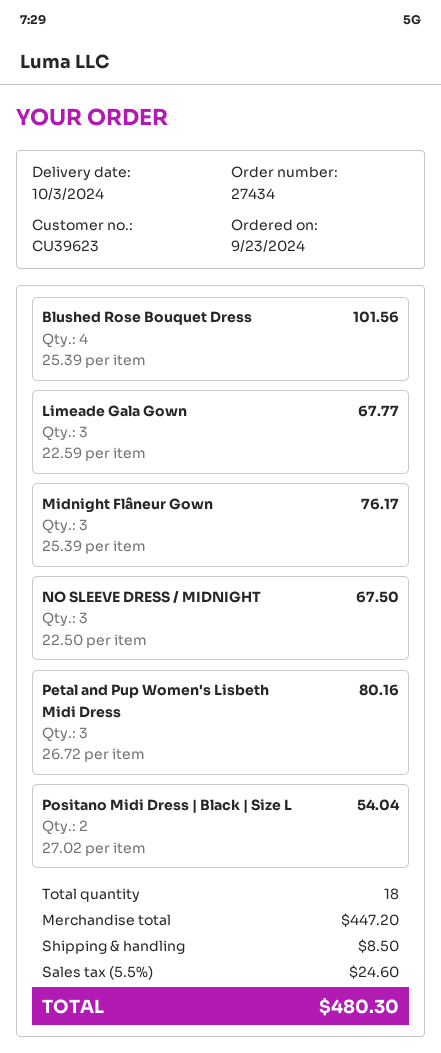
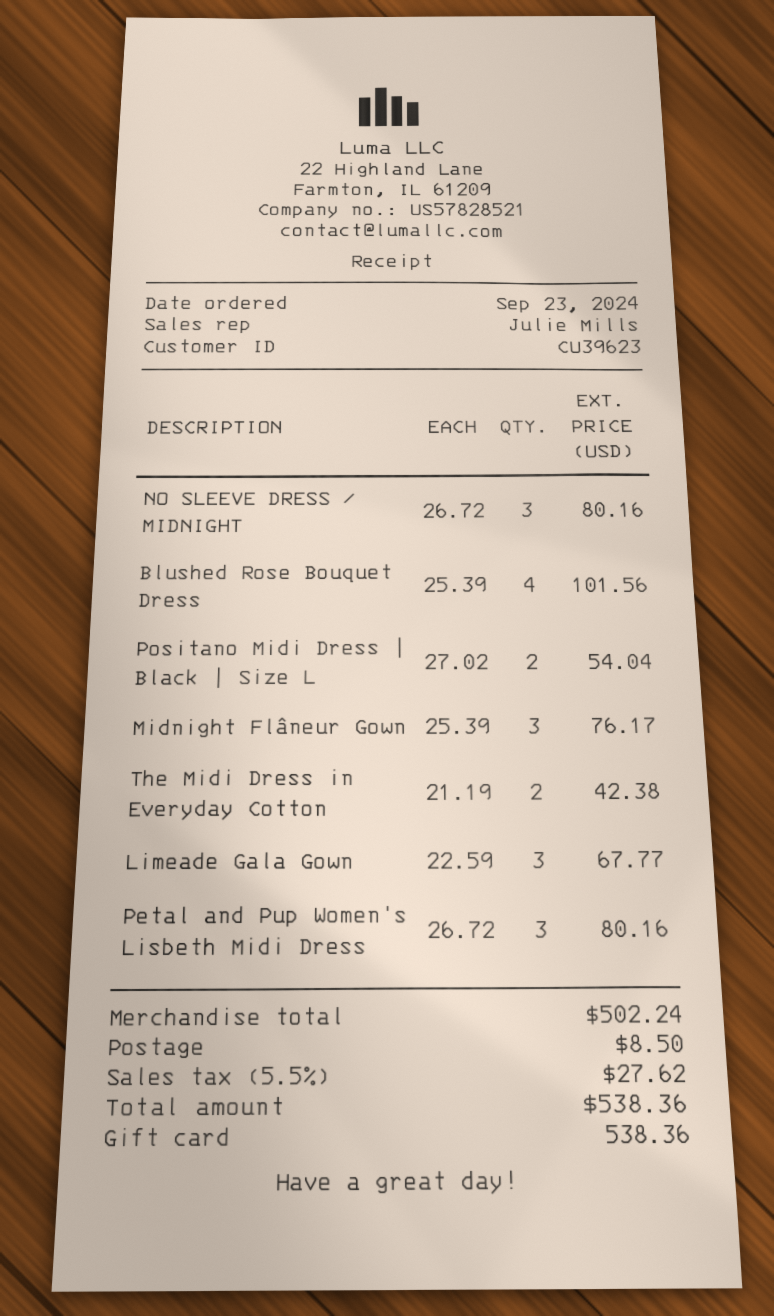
NO SLEEVE DRESS / MIDNIGHT: 3 x 22.50 = 67.50 -> 3 x 26.72 = 80.16
The Midi Dress in Everyday Cotton: none -> 2 x 21.19 = 42.38
subtotal: 447.20 -> 502.24
tax: 5.5% = 24.60 -> 5.5% = 27.62
total: 480.30 -> 538.36

